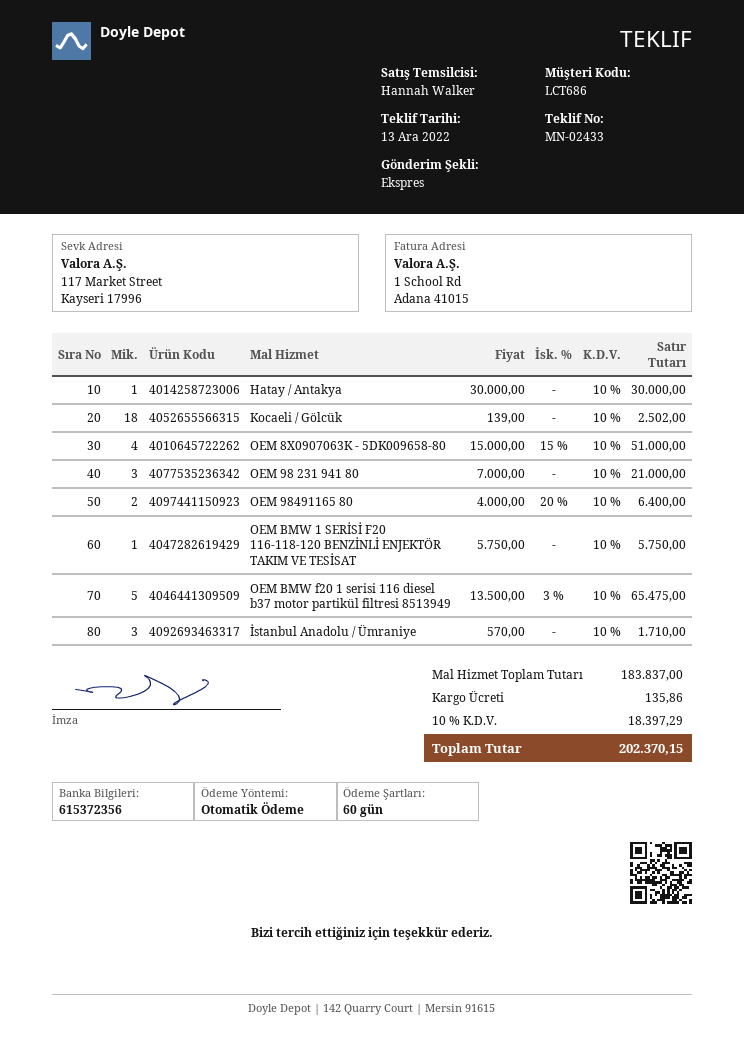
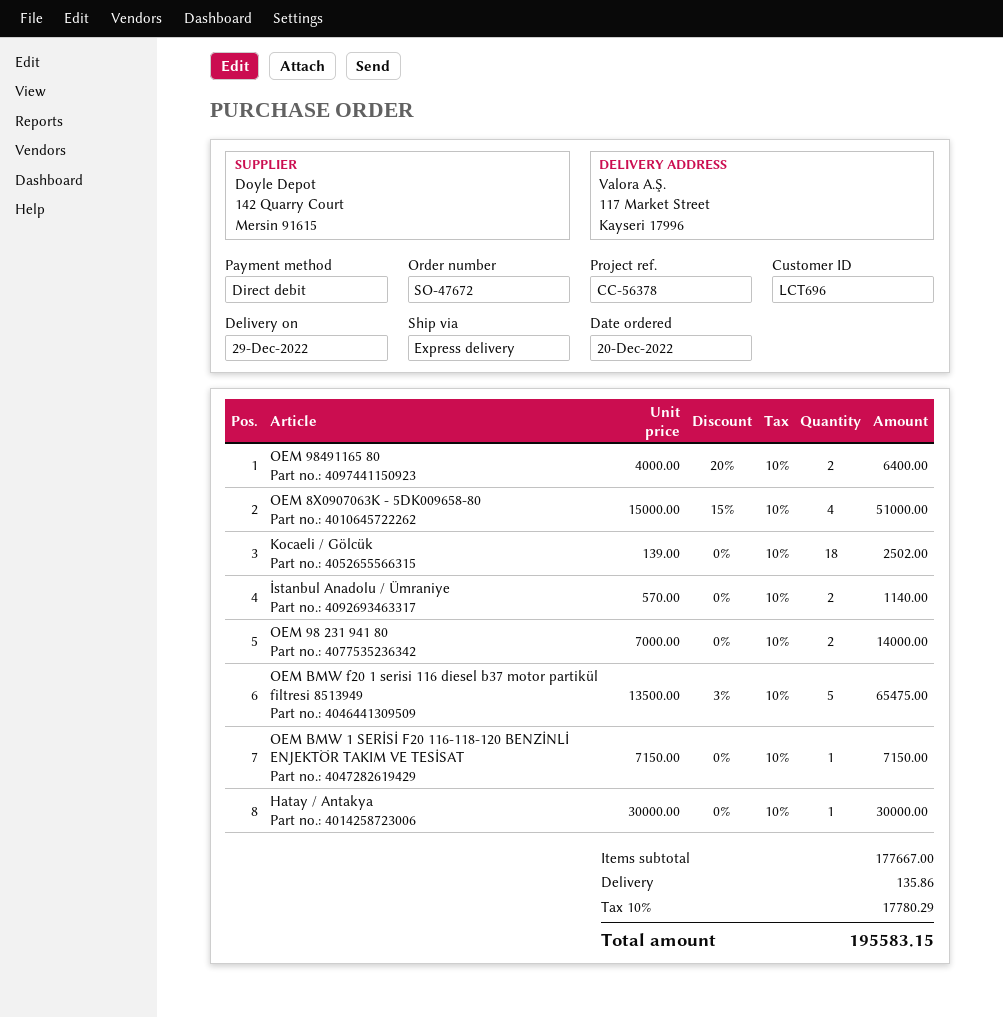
customer number: LCT686 -> LCT696
OEM 98 231 941 80: 3 x 7000.00 = 21000.00 -> 2 x 7000.00 = 14000.00
OEM BMW 1 SERİSİ F20 116-118-120 BENZİNLİ ENJEKTÖR TAKIM VE TESİSAT: 1 x 5750.00 = 5750.00 -> 1 x 7150.00 = 7150.00
İstanbul Anadolu / Ümraniye: 3 x 570.00 = 1710.00 -> 2 x 570.00 = 1140.00
subtotal: 183837.00 -> 177667.00
tax: 10% = 18397.29 -> 10% = 17780.29
total: 202370.15 -> 195583.15

